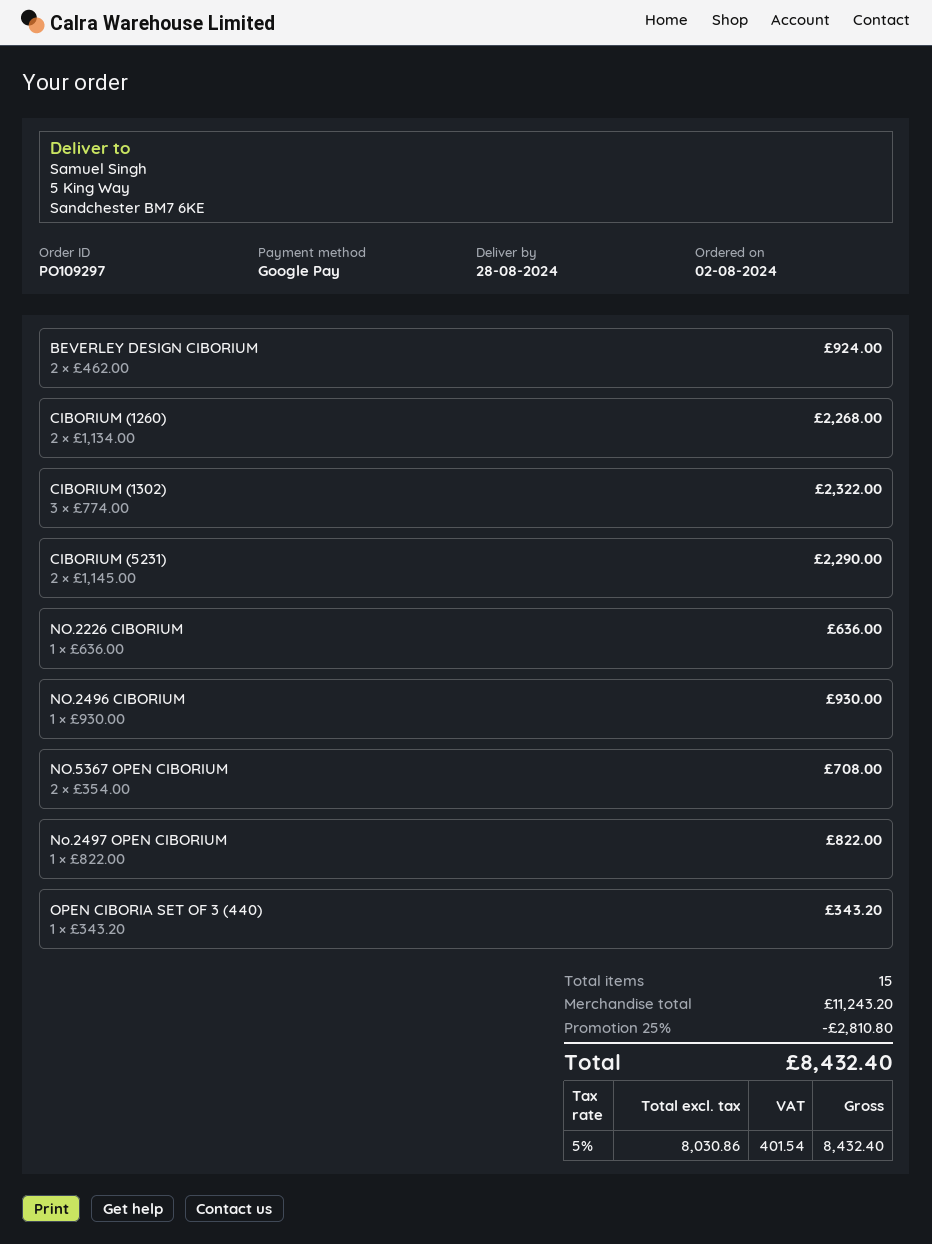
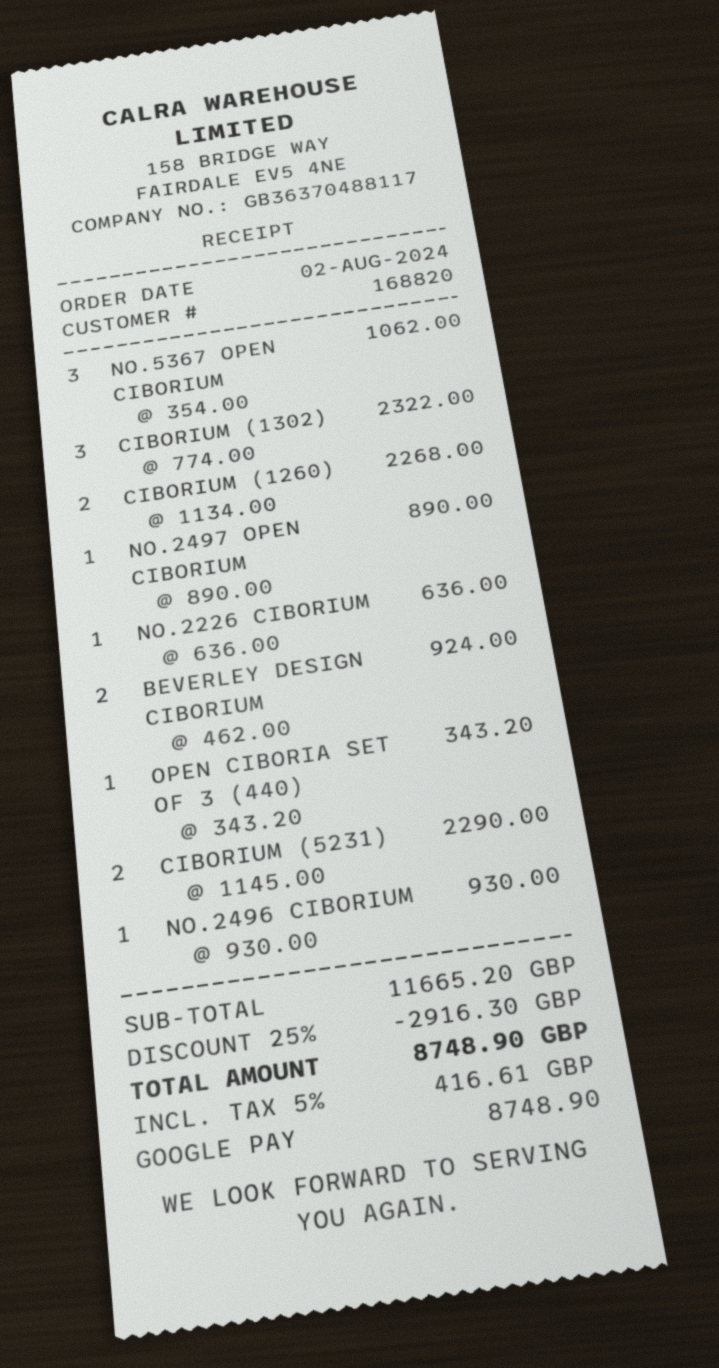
NO.5367 OPEN CIBORIUM: 2 x 354.00 = 708.00 -> 3 x 354.00 = 1062.00
No.2497 OPEN CIBORIUM: 1 x 822.00 = 822.00 -> 1 x 890.00 = 890.00
subtotal: 11243.20 -> 11665.20
discount: 25% = 2810.80 -> 25% = 2916.30
tax: 5% = 401.54 -> 5% = 416.61
total: 8432.40 -> 8748.90

